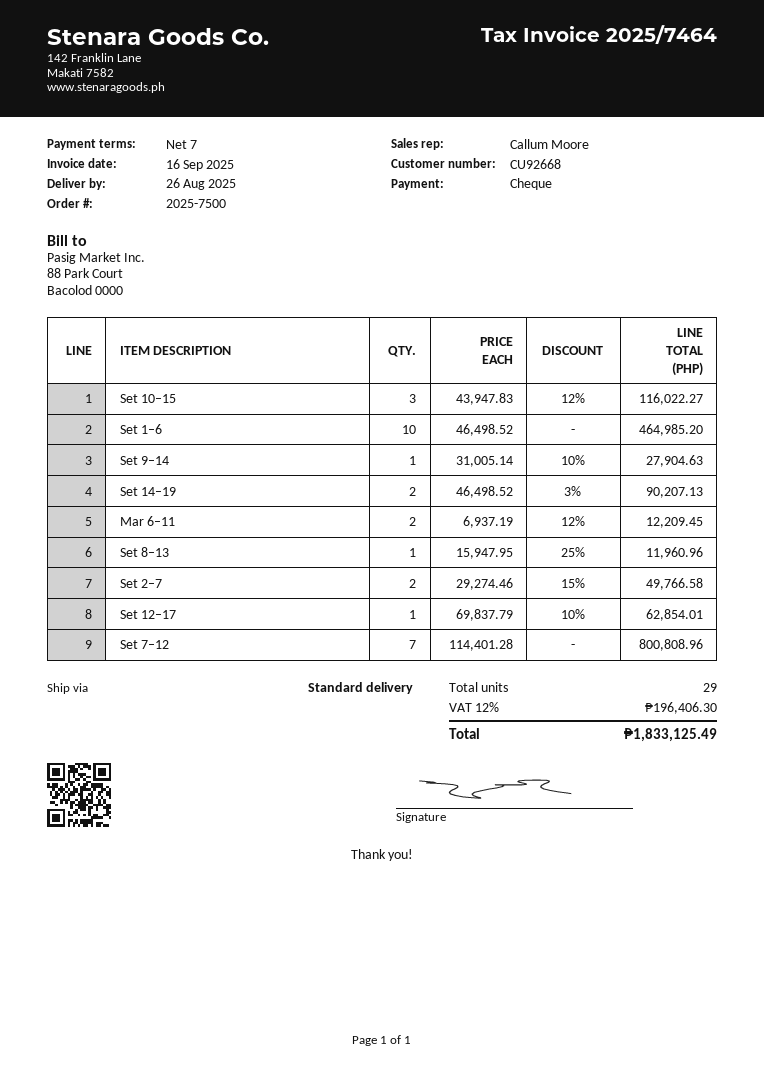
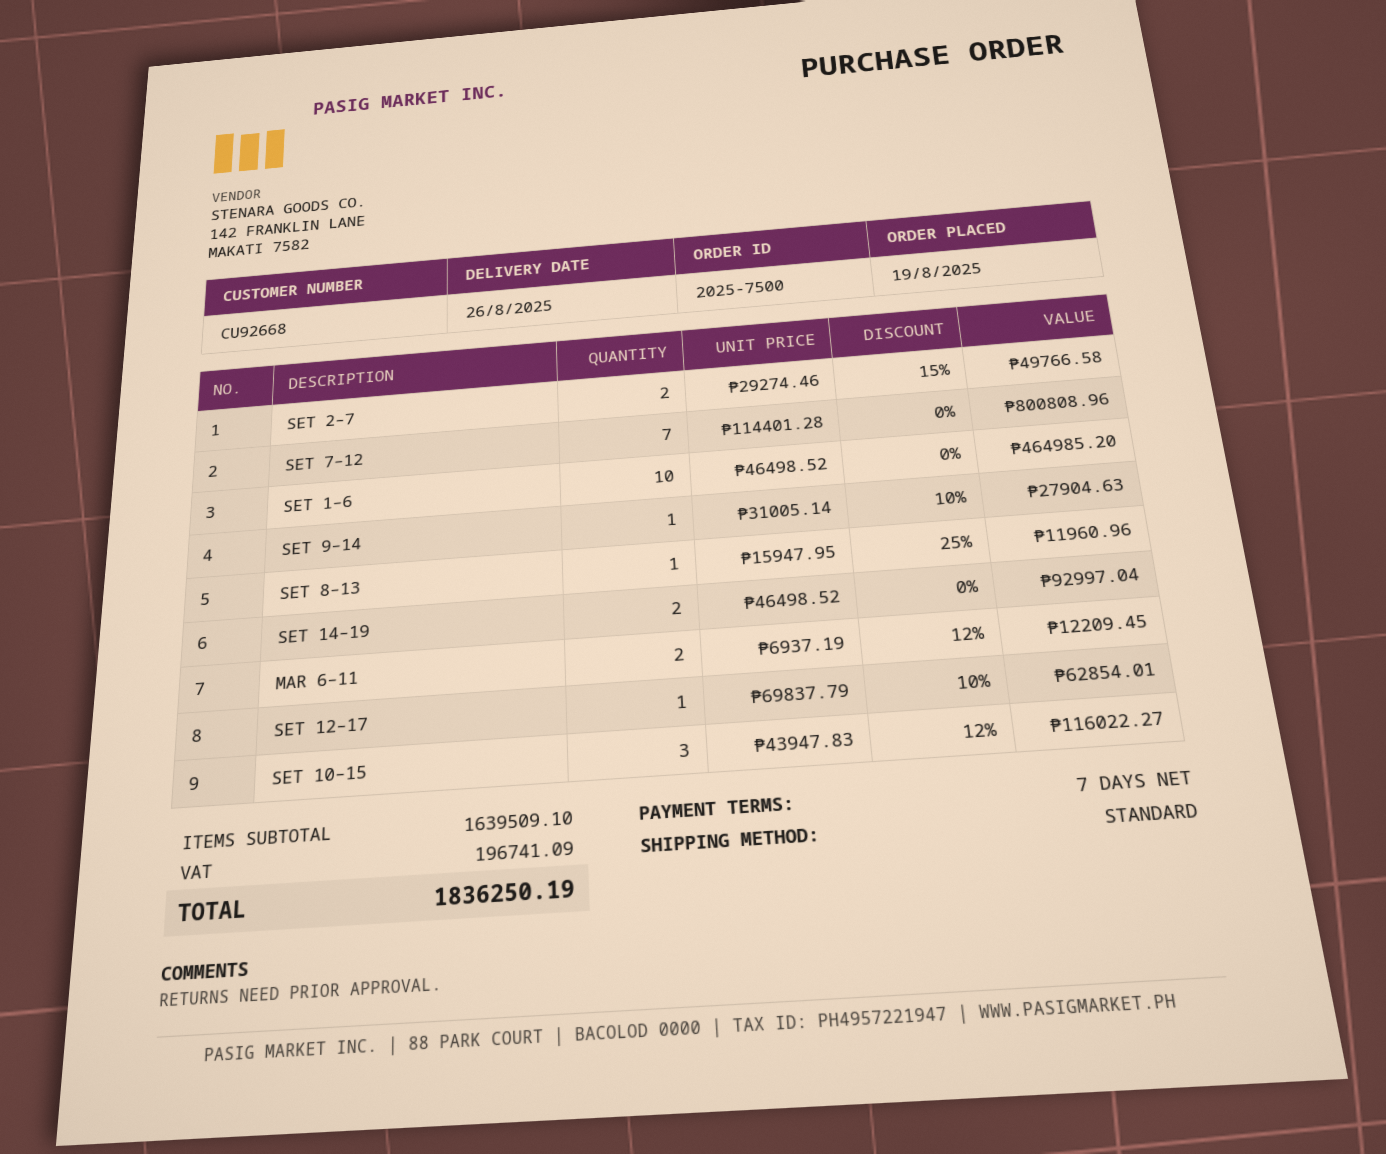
Set 14–19: 2 x 46498.52 - 3% = 90207.13 -> 2 x 46498.52 = 92997.04
tax: 196406.30 -> 196741.09
total: 1833125.49 -> 1836250.19

